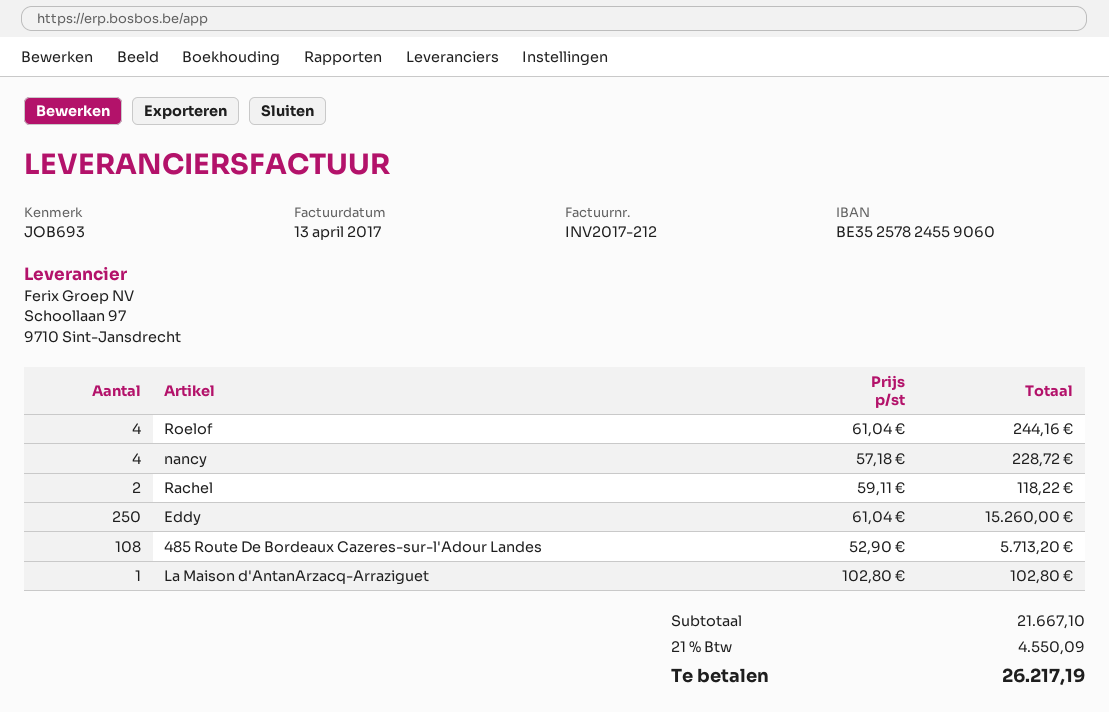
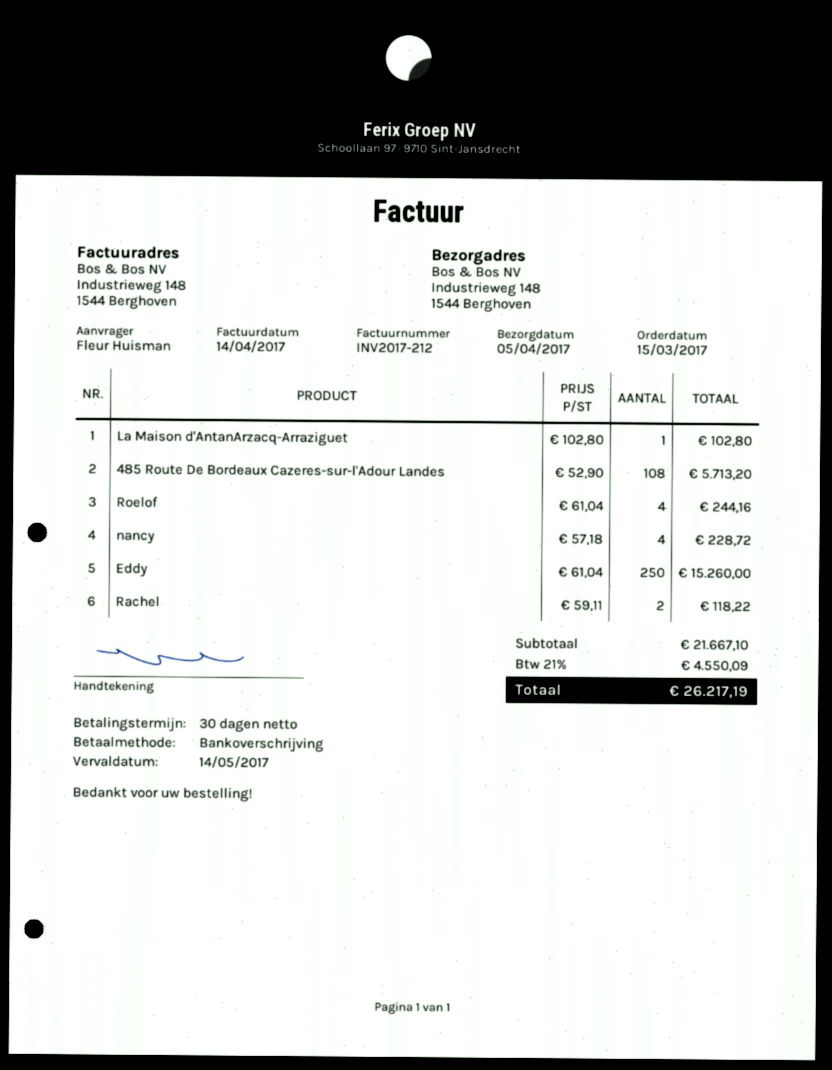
invoice date: 2017-04-13 -> 2017-04-14

